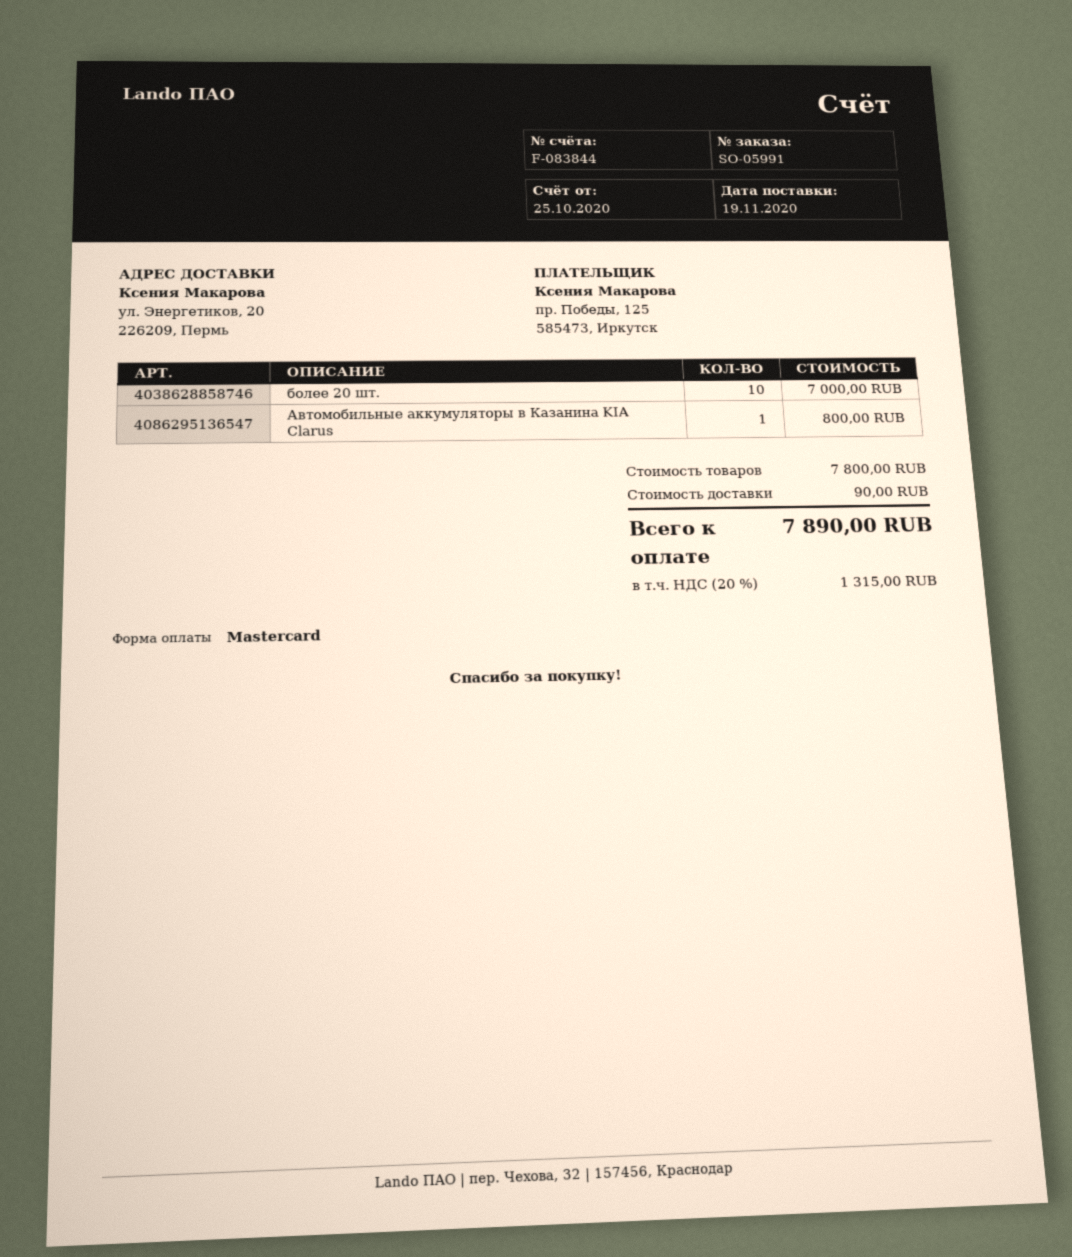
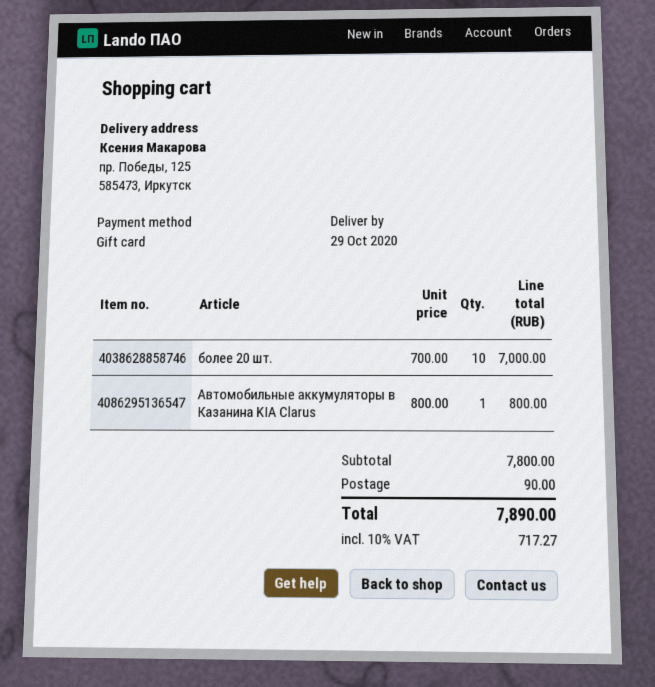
delivery date: 2020-11-19 -> 2020-10-29
payment method: Mastercard -> gift card
ship to: ул. Энергетиков, 20, 226209, Пермь -> пр. Победы, 125, 585473, Иркутск
tax: 20% = 1315.00 -> 10% = 717.27

